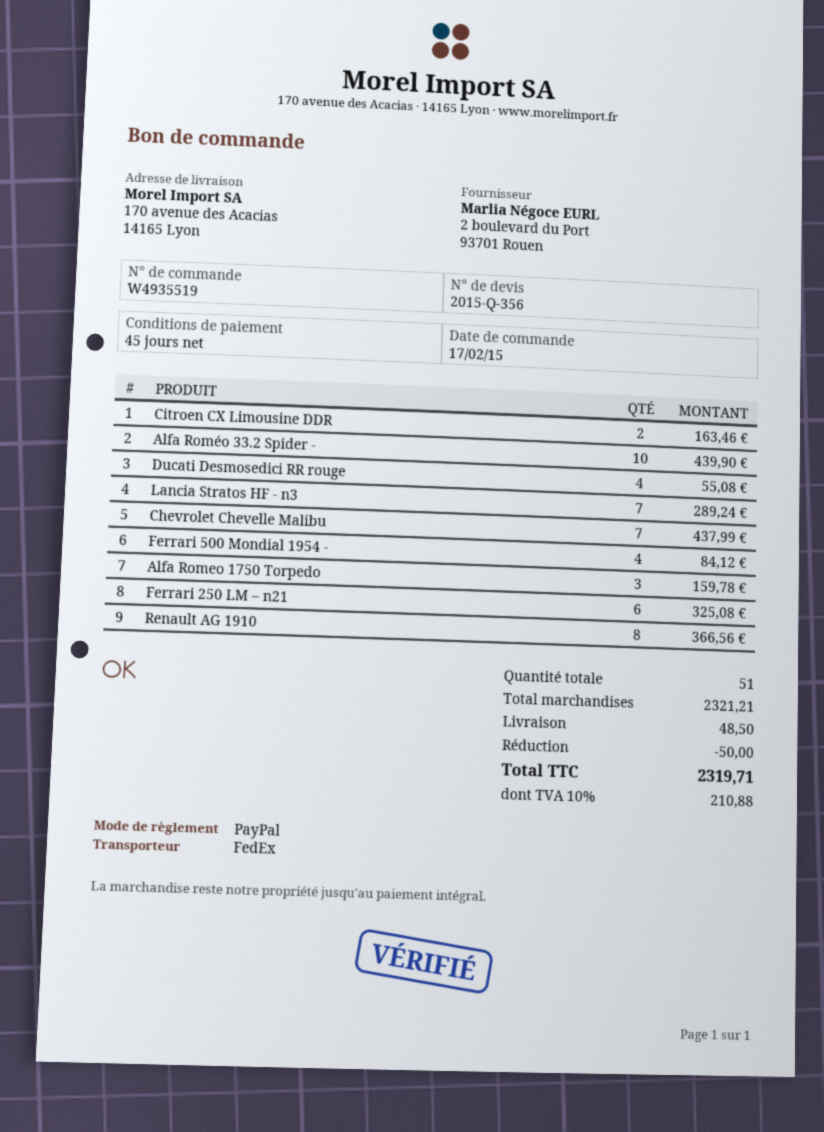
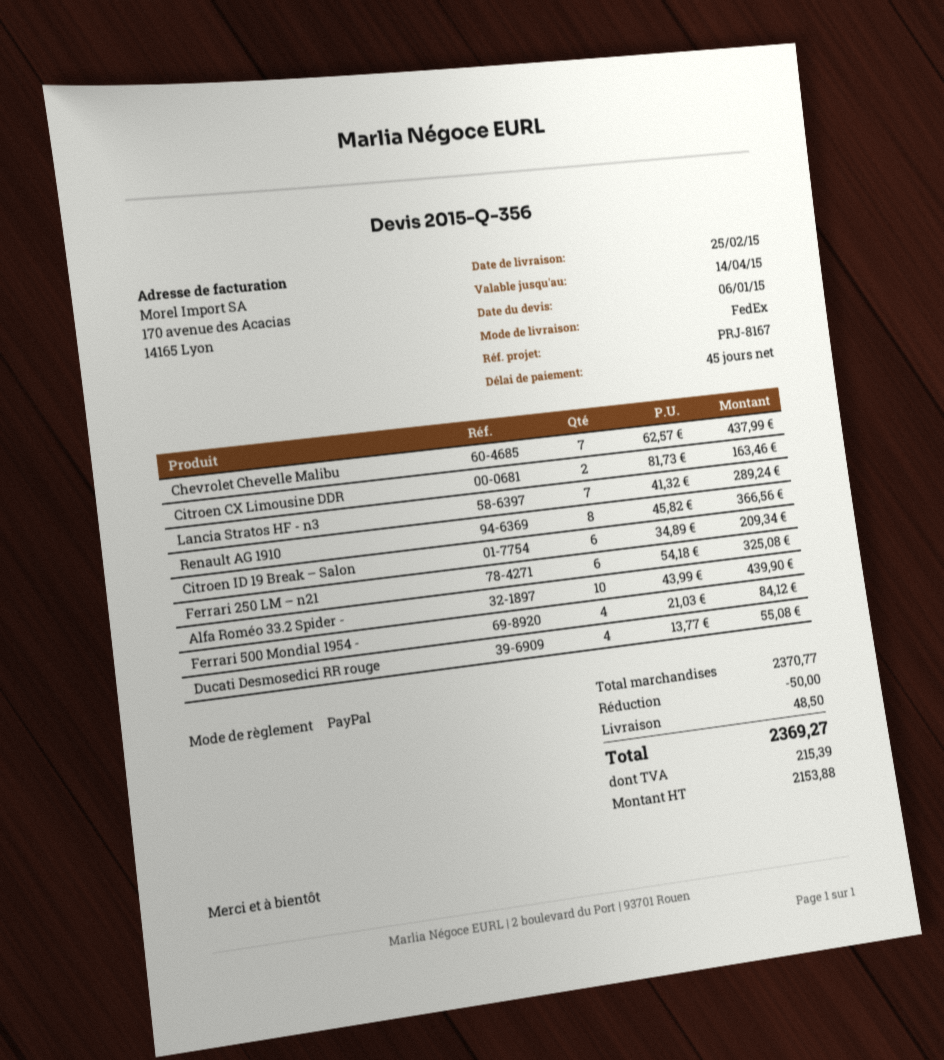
Alfa Romeo 1750 Torpedo: 3 for 159.78 -> none
Citroen ID 19 Break – Salon: none -> 6 for 209.34
subtotal: 2321.21 -> 2370.77
tax: 210.88 -> 215.39
total: 2319.71 -> 2369.27

